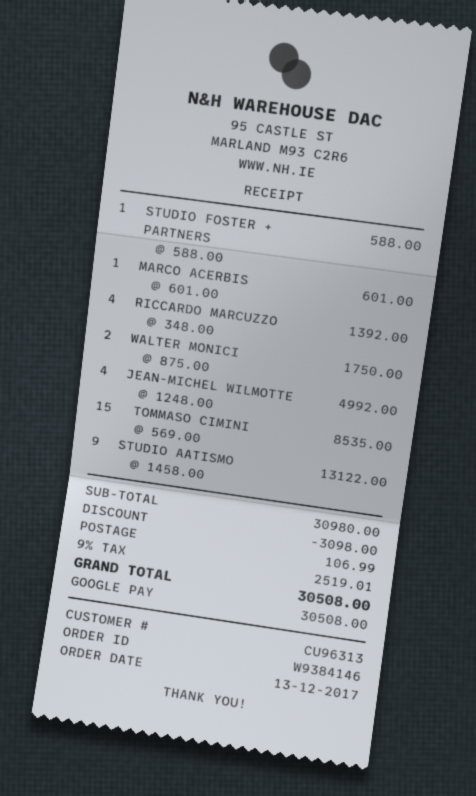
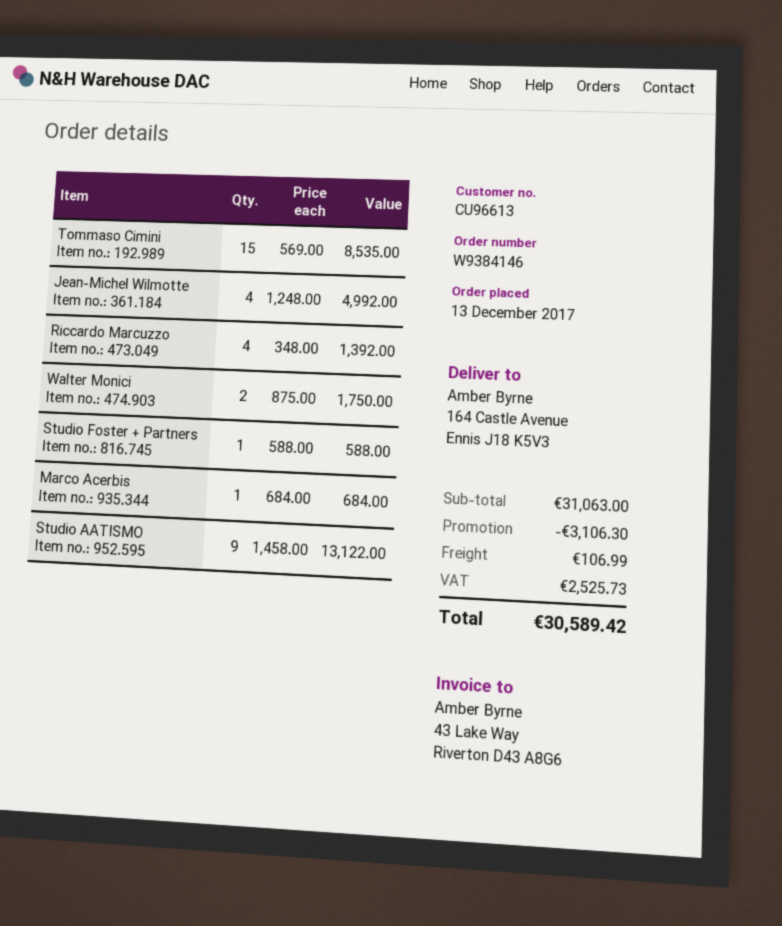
customer number: CU96313 -> CU96613
MARCO ACERBIS: 1 x 601.00 = 601.00 -> 1 x 684.00 = 684.00
subtotal: 30980.00 -> 31063.00
discount: 3098.00 -> 3106.30
tax: 2519.01 -> 2525.73
total: 30508.00 -> 30589.42

